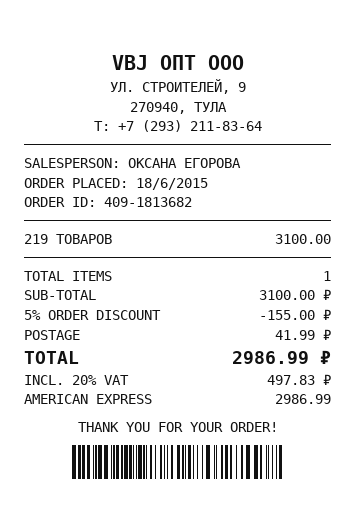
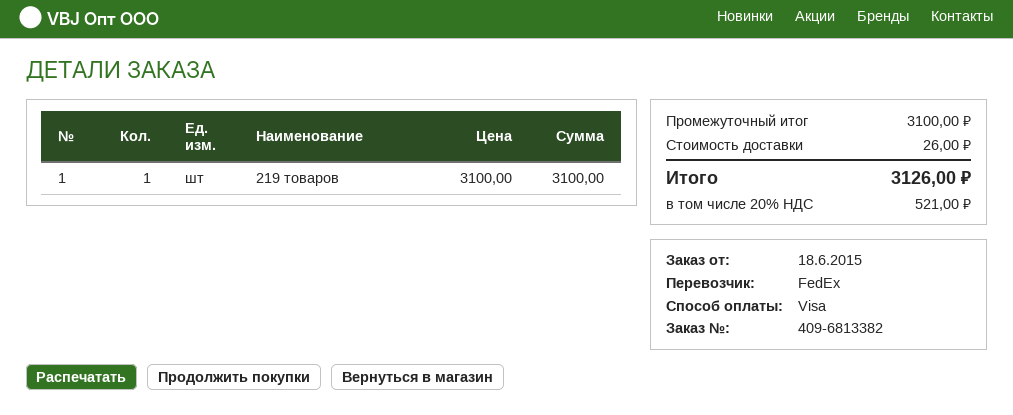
order number: 409-1813682 -> 409-6813382
payment method: American Express -> Visa
discount: 5% = 155.00 -> none
shipping: 41.99 -> 26.00
tax: 20% = 497.83 -> 20% = 521.00
total: 2986.99 -> 3126.00

